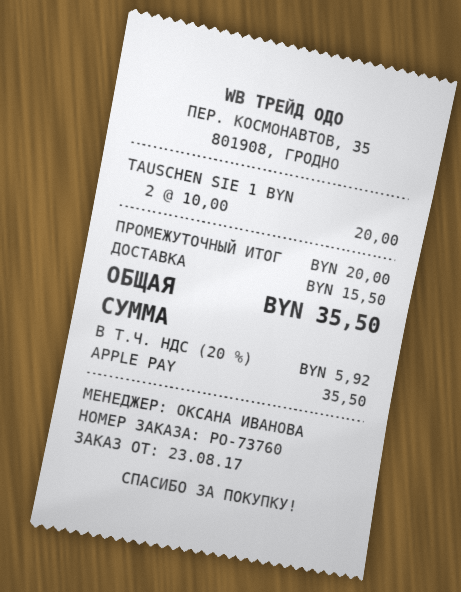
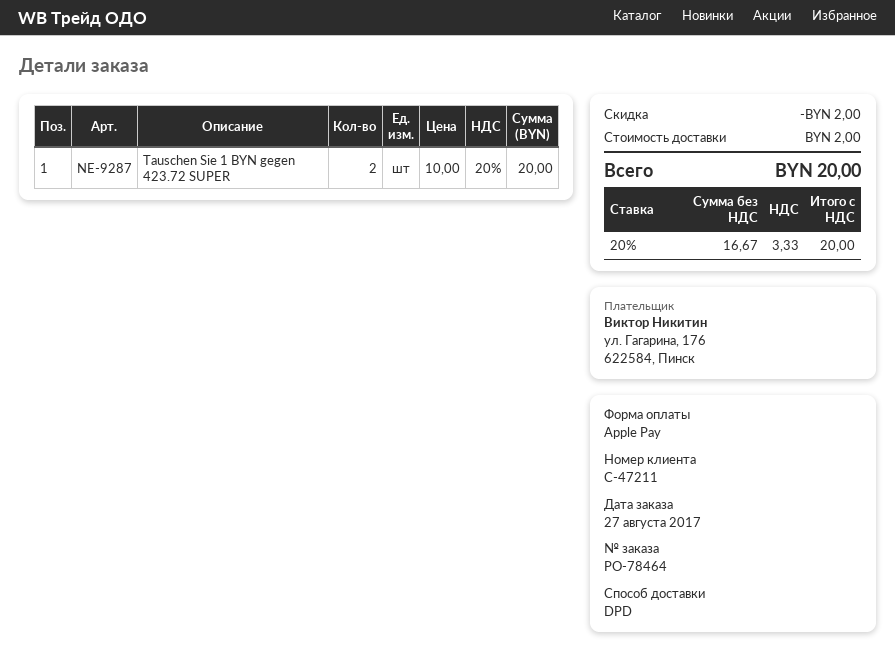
order number: PO-73760 -> PO-78464
order date: 2017-08-23 -> 2017-08-27
discount: none -> 2.00
shipping: 15.50 -> 2.00
tax: 20% = 5.92 -> 20% = 3.33
total: 35.50 -> 20.00

